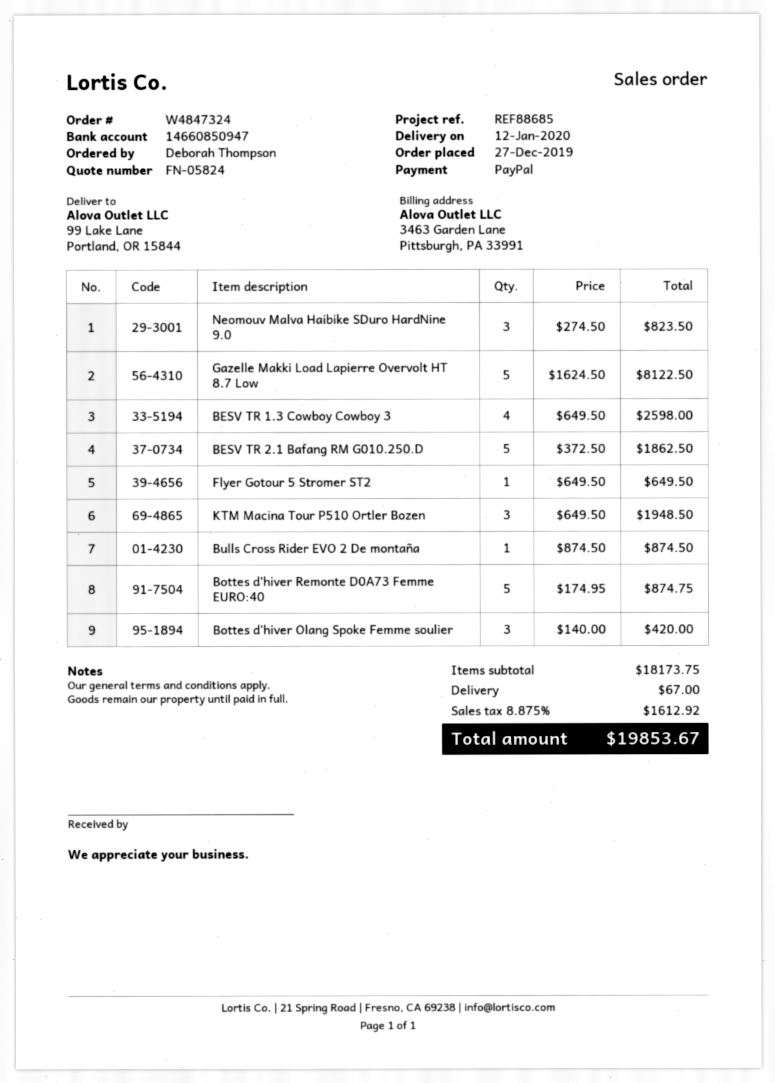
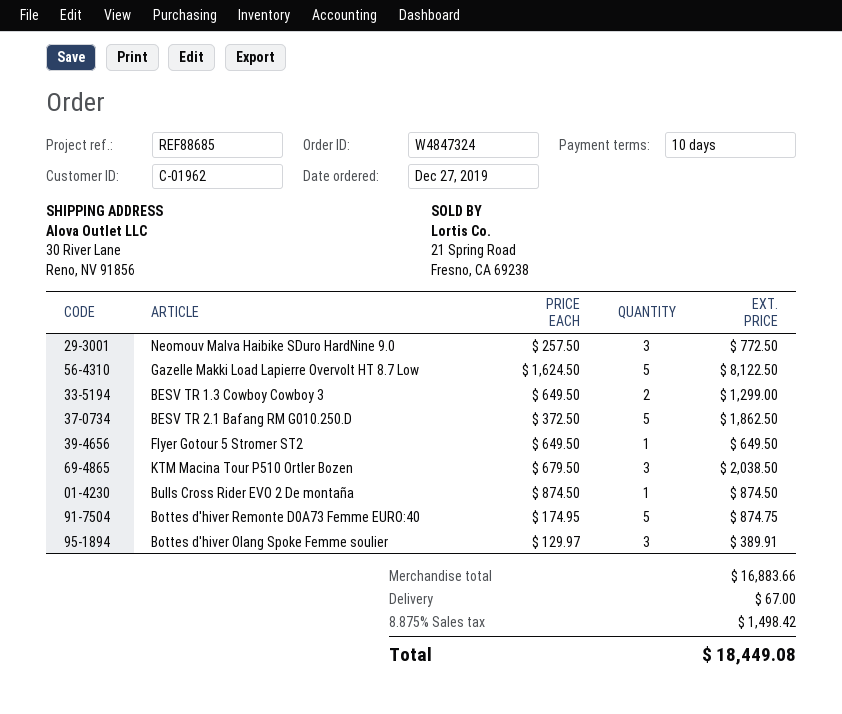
ship to: 99 Lake Lane, Portland, OR 15844 -> 30 River Lane, Reno, NV 91856
Neomouv Malva Haibike SDuro HardNine 9.0: 3 x 274.50 = 823.50 -> 3 x 257.50 = 772.50
BESV TR 1.3 Cowboy Cowboy 3: 4 x 649.50 = 2598.00 -> 2 x 649.50 = 1299.00
KTM Macina Tour P510 Ortler Bozen: 3 x 649.50 = 1948.50 -> 3 x 679.50 = 2038.50
Bottes d'hiver Olang Spoke Femme soulier: 3 x 140.00 = 420.00 -> 3 x 129.97 = 389.91
subtotal: 18173.75 -> 16883.66
tax: 8.875% = 1612.92 -> 8.875% = 1498.42
total: 19853.67 -> 18449.08

